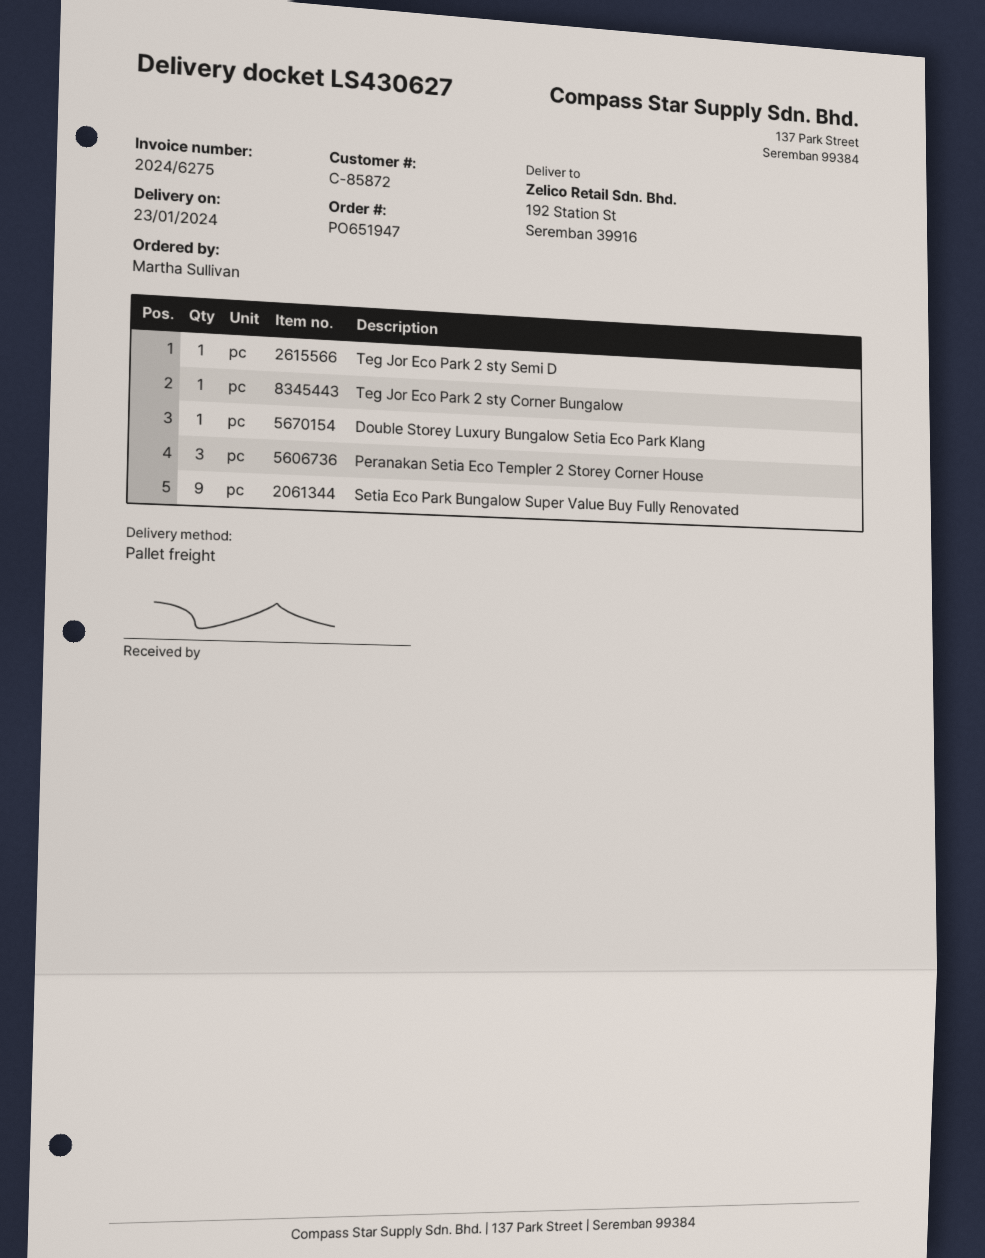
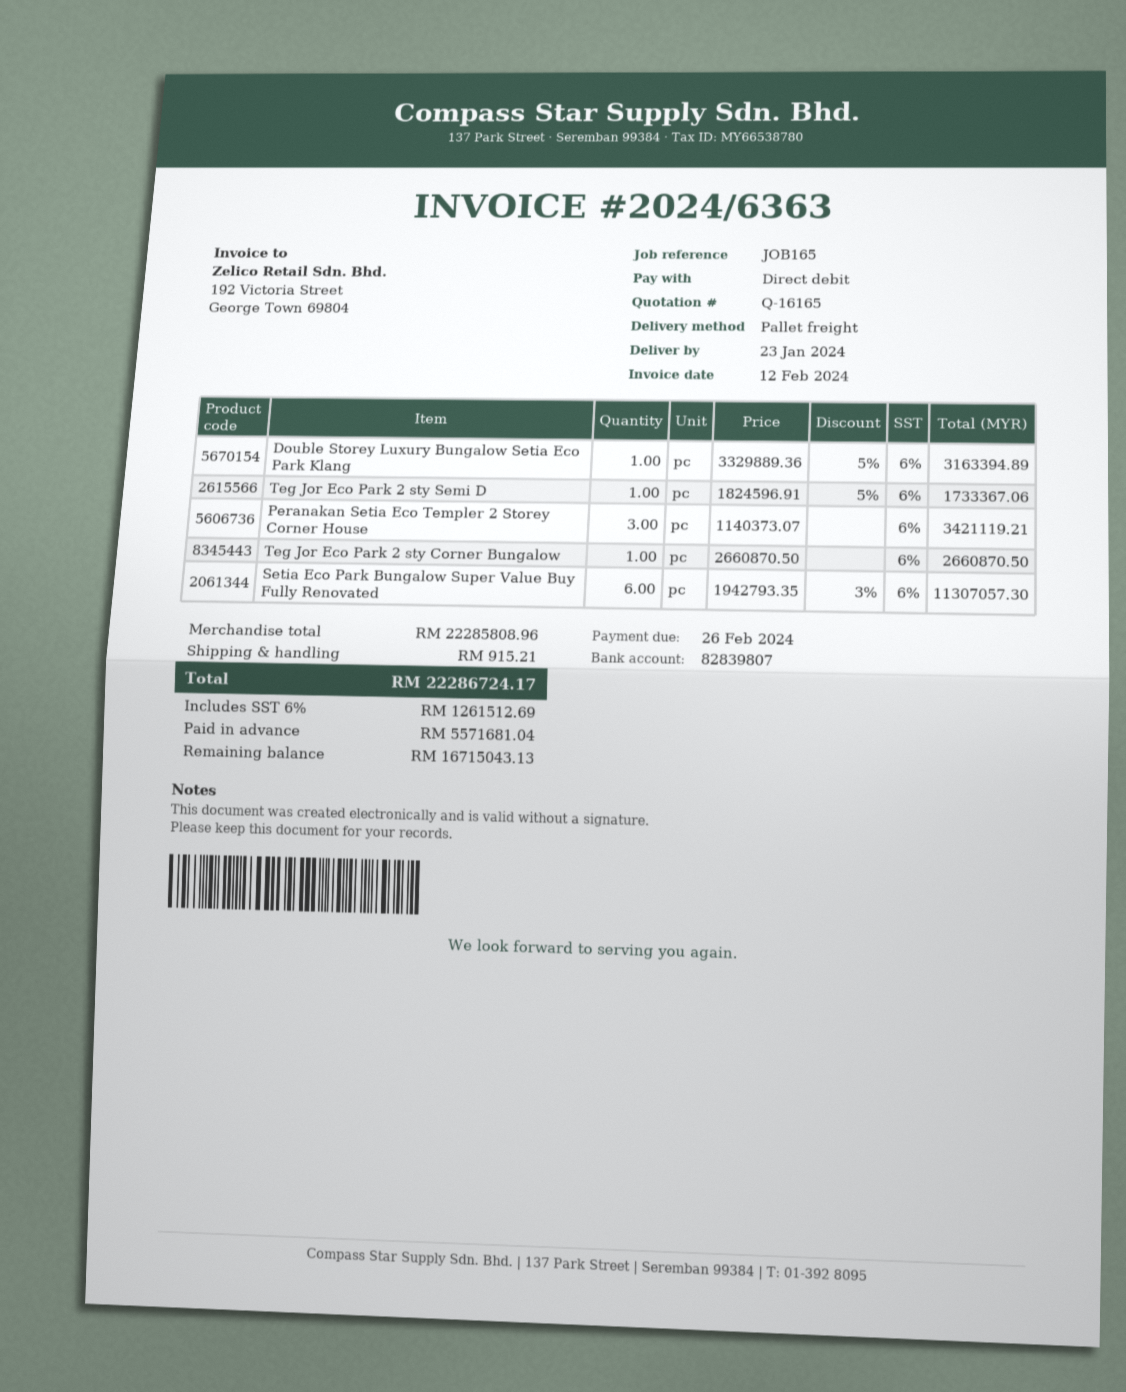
invoice number: 2024/6275 -> 2024/6363
Setia Eco Park Bungalow Super Value Buy Fully Renovated: 9 -> 6

